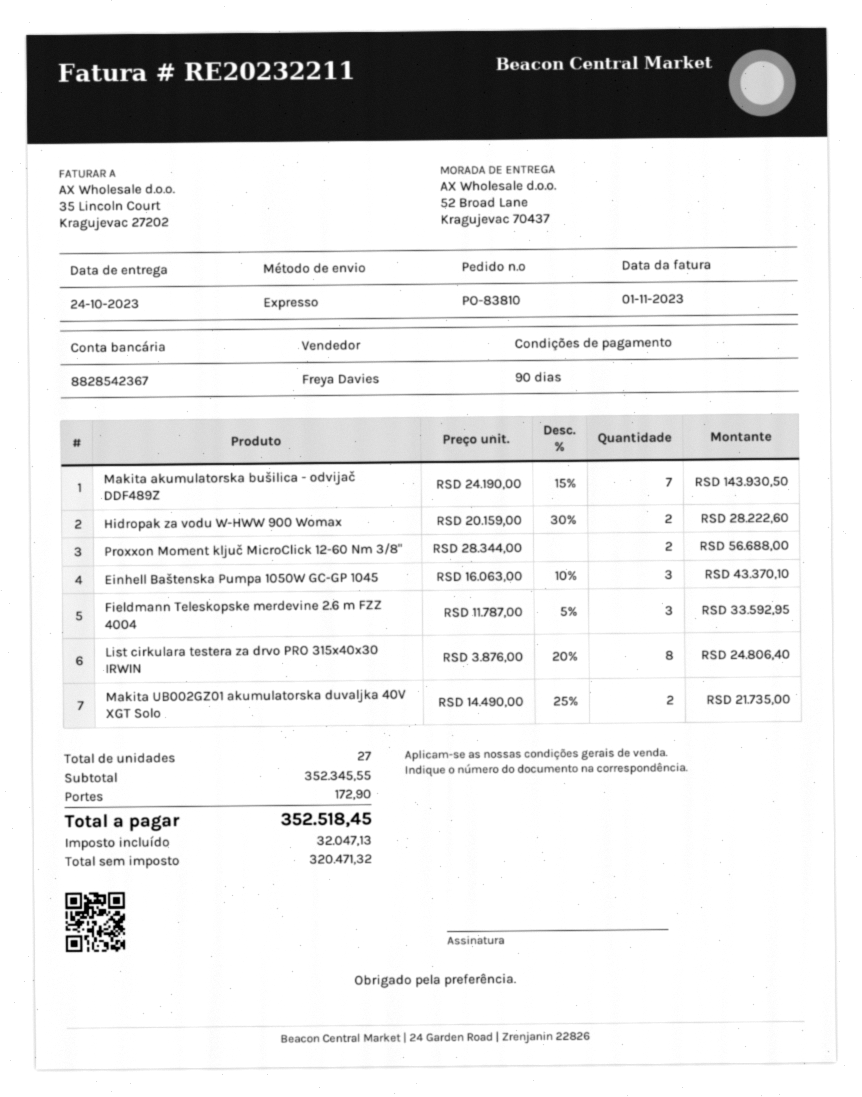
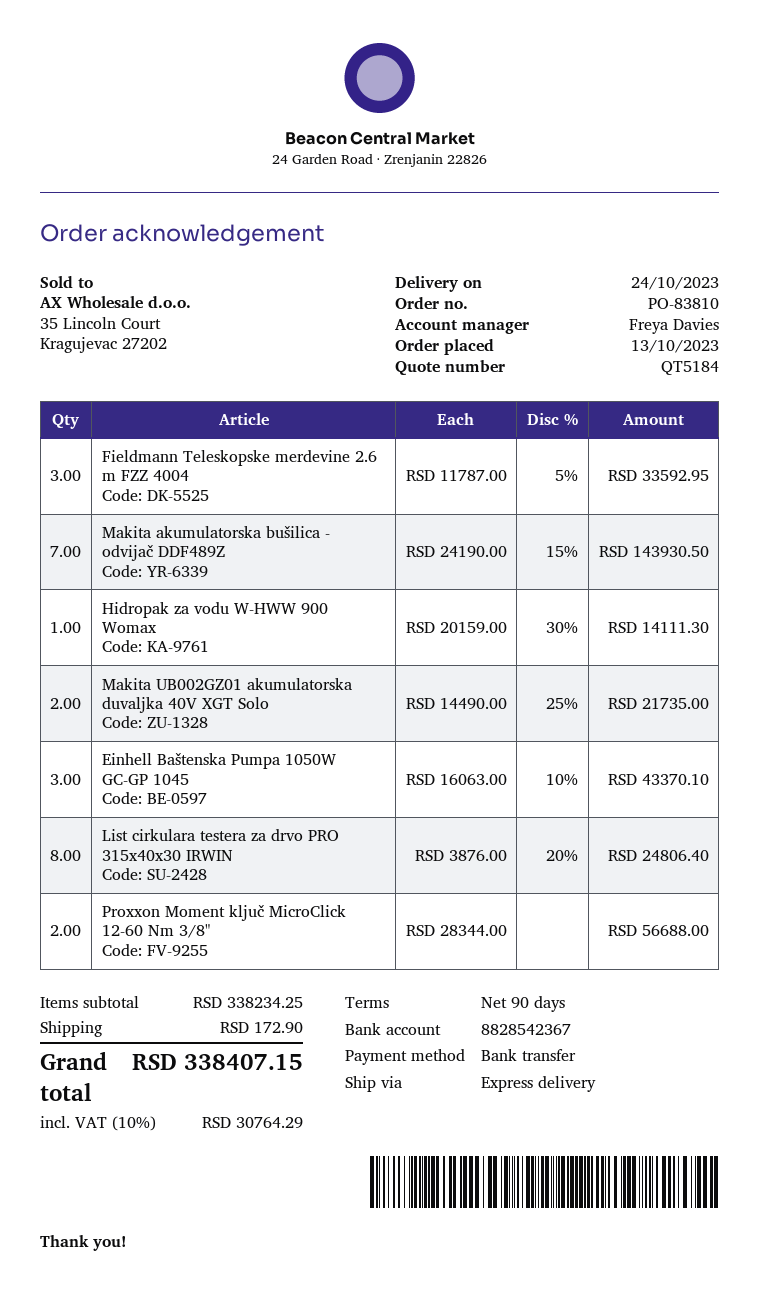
Hidropak za vodu W-HWW 900 Womax: 2 x 20159.00 - 30% = 28222.60 -> 1 x 20159.00 - 30% = 14111.30
subtotal: 352345.55 -> 338234.25
tax: 32047.13 -> 30764.29
total: 352518.45 -> 338407.15

